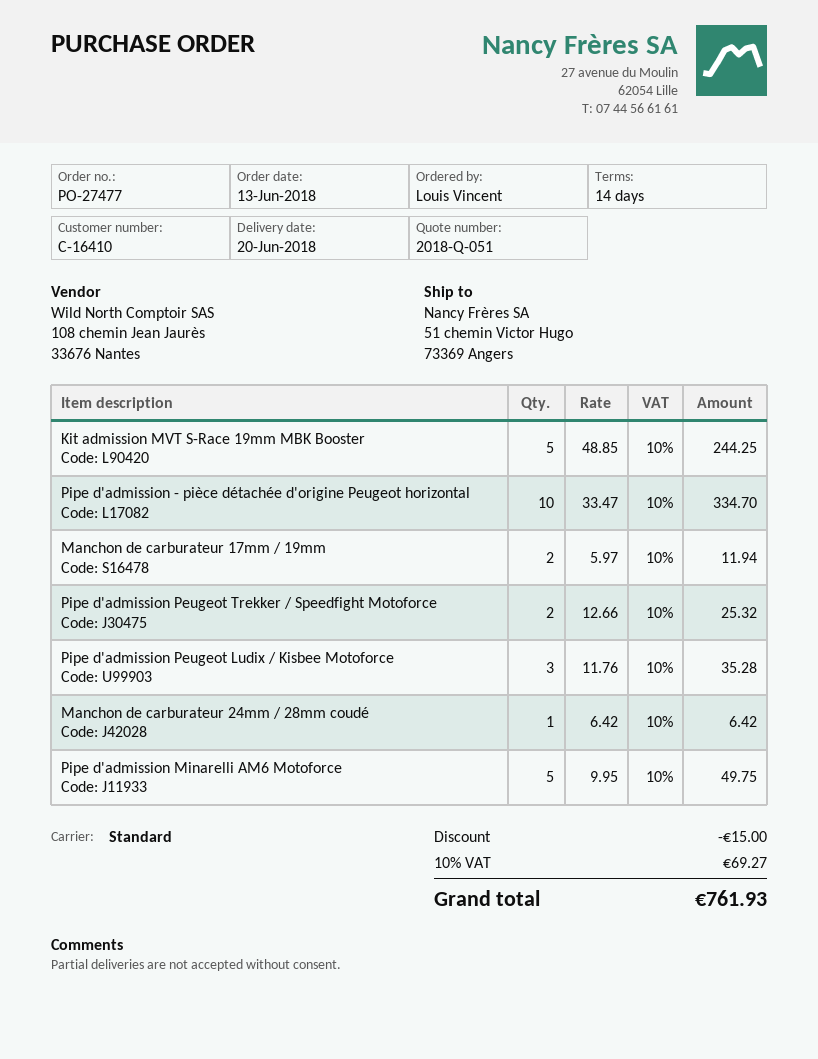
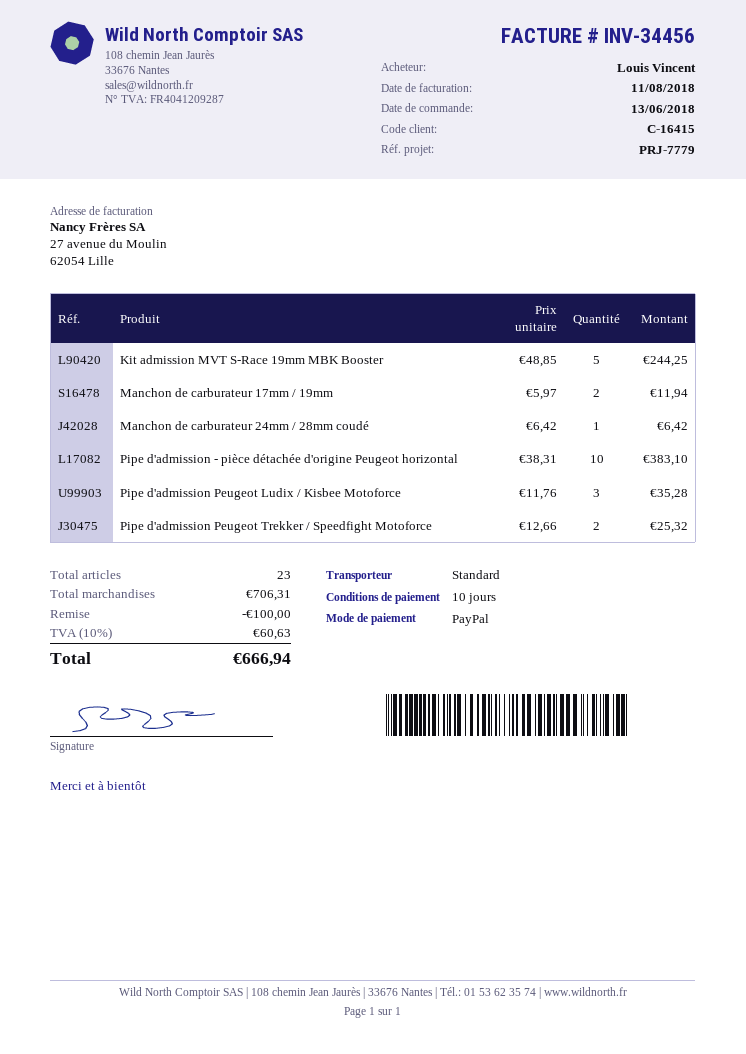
payment terms: 14 days -> 10 days
customer number: C-16410 -> C-16415
Pipe d'admission - pièce détachée d'origine Peugeot horizontal: 10 x 33.47 = 334.70 -> 10 x 38.31 = 383.10
Pipe d'admission Minarelli AM6 Motoforce: 5 x 9.95 = 49.75 -> none
discount: 15.00 -> 100.00
tax: 10% = 69.27 -> 10% = 60.63
total: 761.93 -> 666.94

